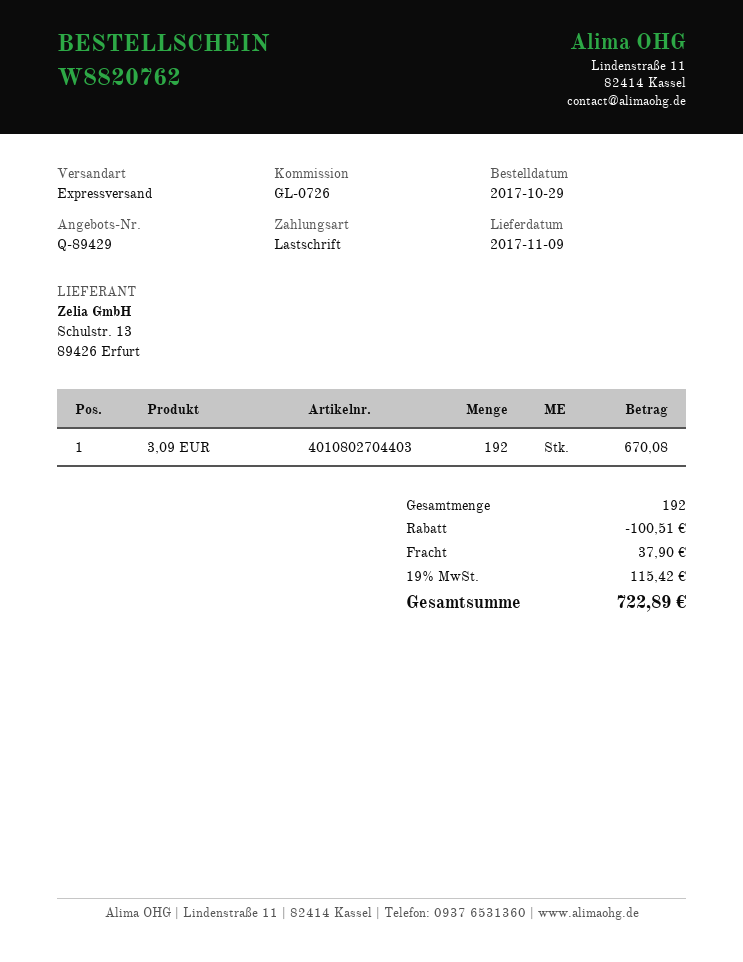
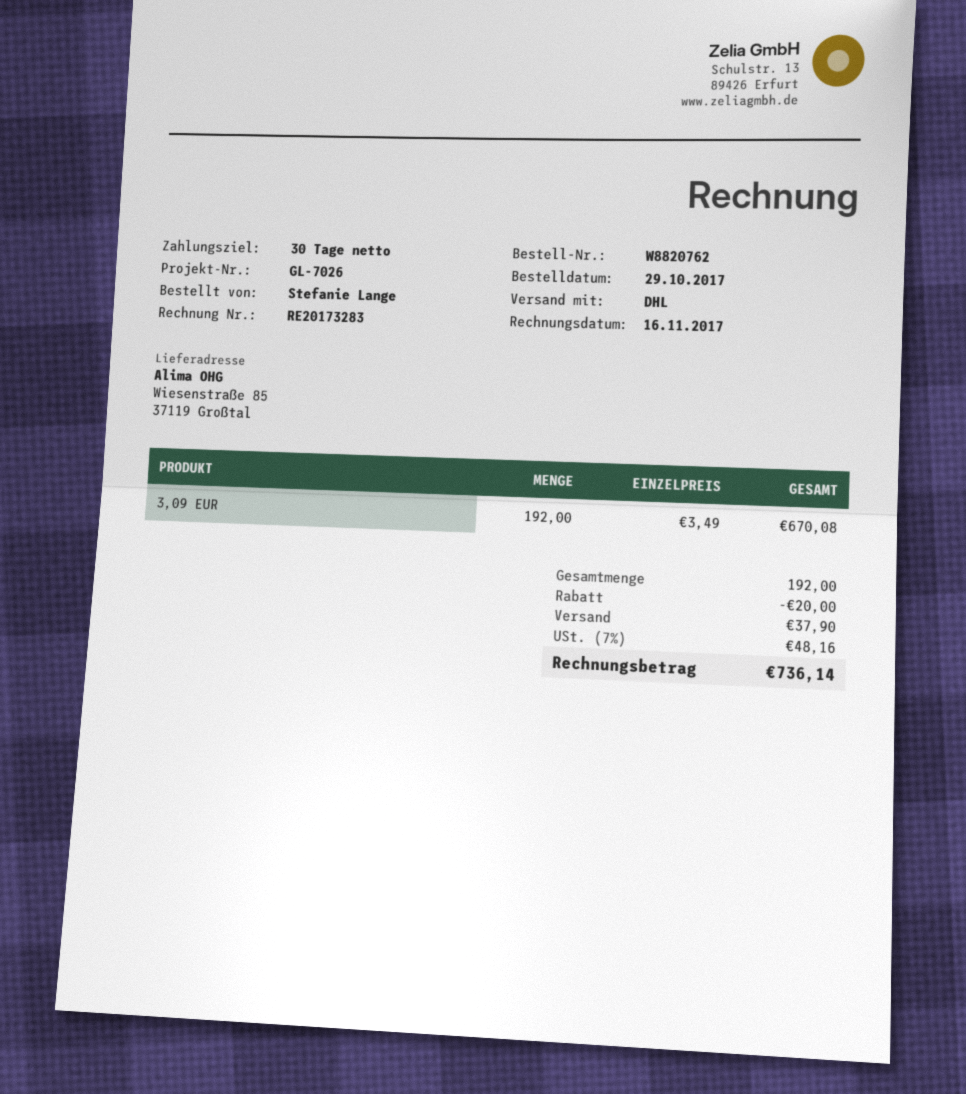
reference: GL-0726 -> GL-7026
shipping method: express -> DHL
discount: 100.51 -> 20.00
tax: 19% = 115.42 -> 7% = 48.16
total: 722.89 -> 736.14

